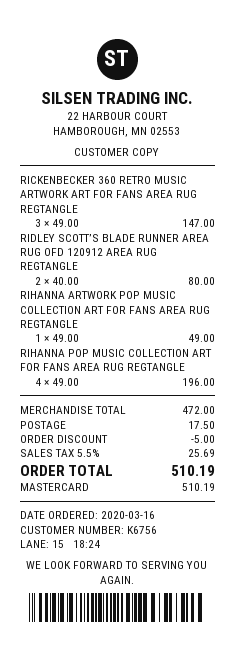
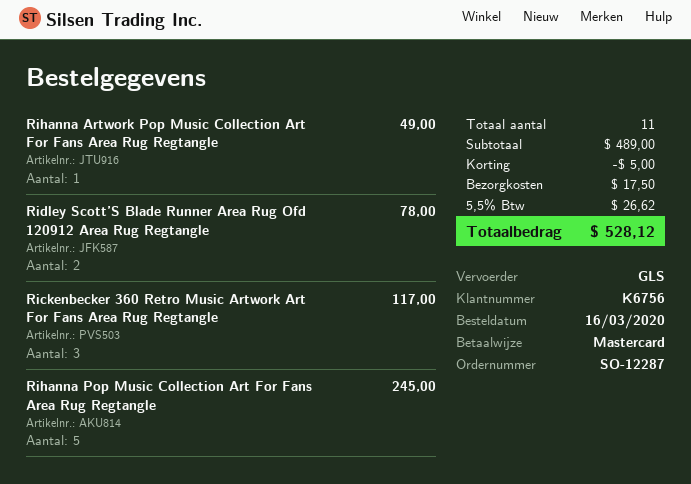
RICKENBECKER 360 RETRO MUSIC ARTWORK ART FOR FANS AREA RUG REGTANGLE: 3 for 147.00 -> 3 for 117.00
RIDLEY SCOTT’S BLADE RUNNER AREA RUG OFD 120912 AREA RUG REGTANGLE: 2 for 80.00 -> 2 for 78.00
RIHANNA POP MUSIC COLLECTION ART FOR FANS AREA RUG REGTANGLE: 4 for 196.00 -> 5 for 245.00
subtotal: 472.00 -> 489.00
tax: 5.5% = 25.69 -> 5.5% = 26.62
total: 510.19 -> 528.12

